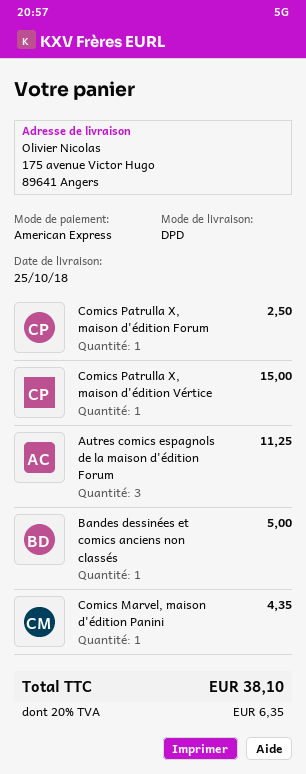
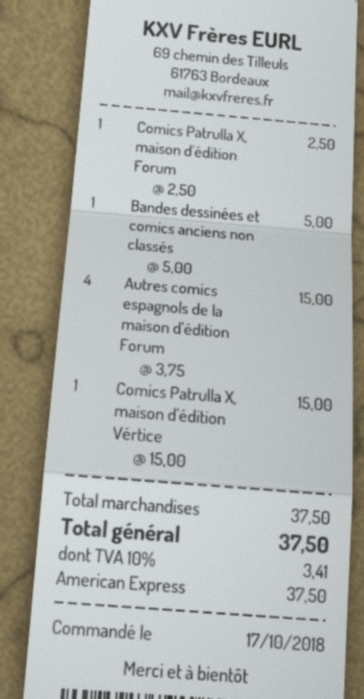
Autres comics espagnols de la maison d'édition Forum: 3 for 11.25 -> 4 for 15.00
Comics Marvel, maison d'édition Panini: 1 for 4.35 -> none
tax: 20% = 6.35 -> 10% = 3.41
total: 38.10 -> 37.50

